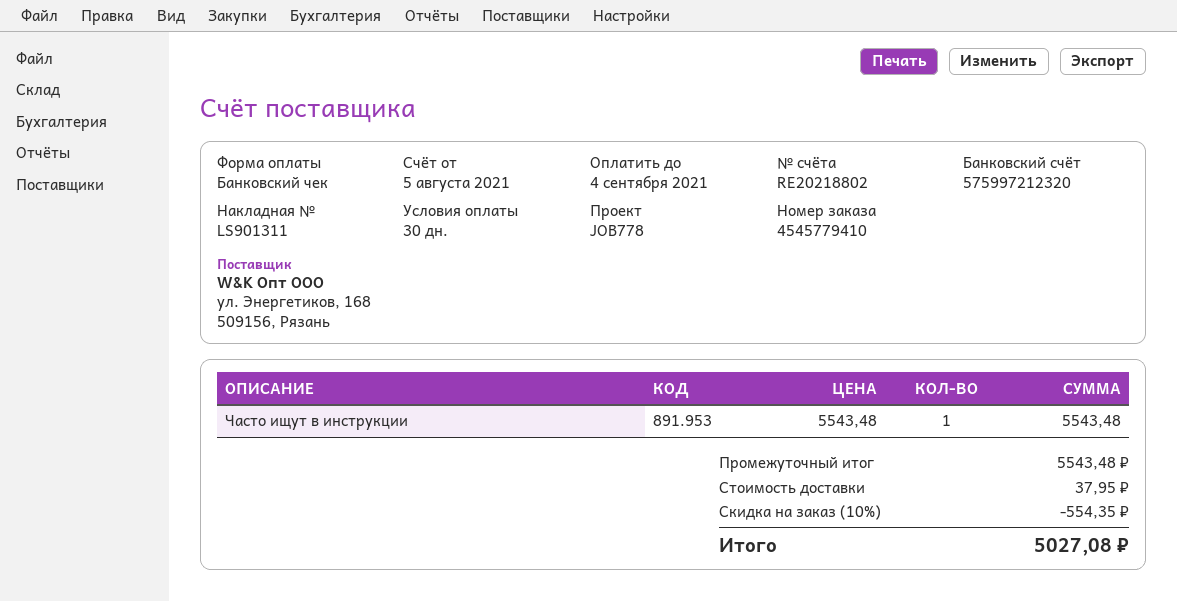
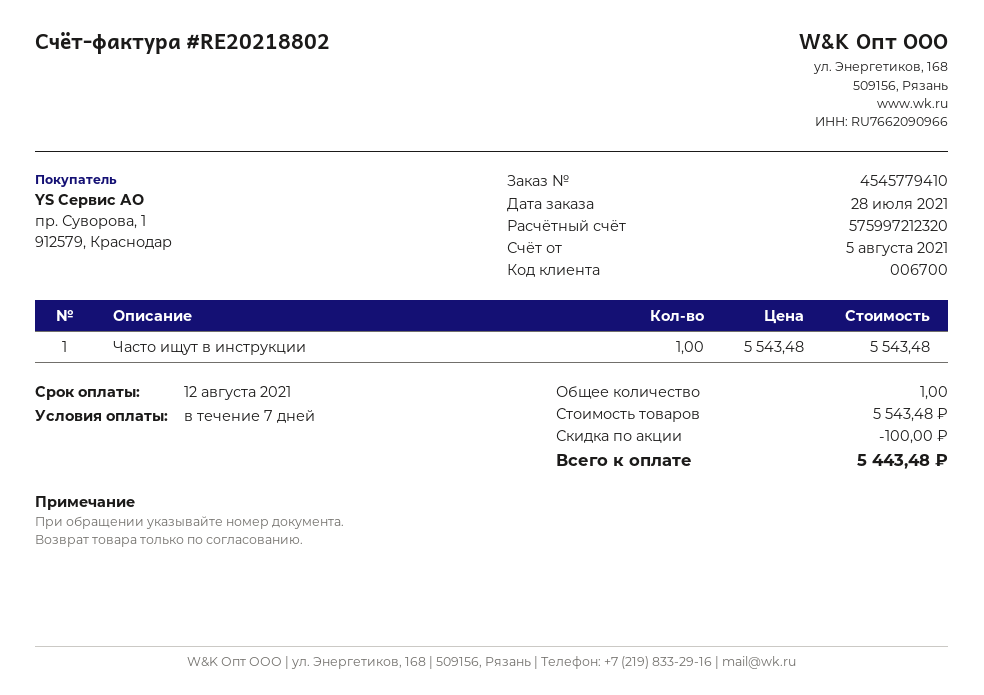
payment terms: 30 days -> 7 days
due date: 2021-09-04 -> 2021-08-12
discount: 554.35 -> 100.00
shipping: 37.95 -> none
total: 5027.08 -> 5443.48

